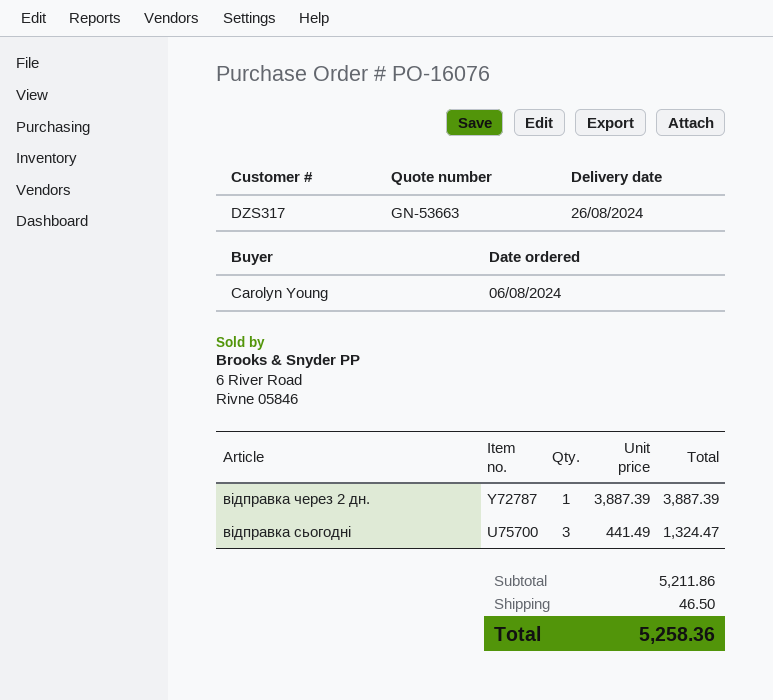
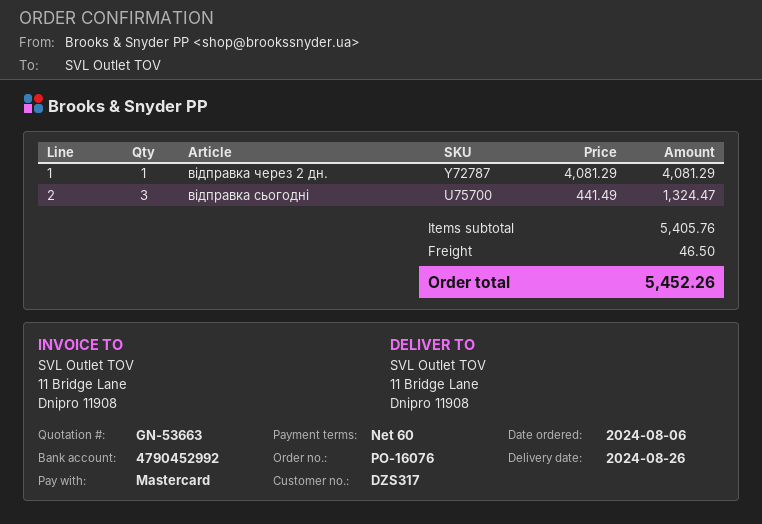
відправка через 2 дн.: 1 x 3887.39 = 3887.39 -> 1 x 4081.29 = 4081.29
subtotal: 5211.86 -> 5405.76
total: 5258.36 -> 5452.26

